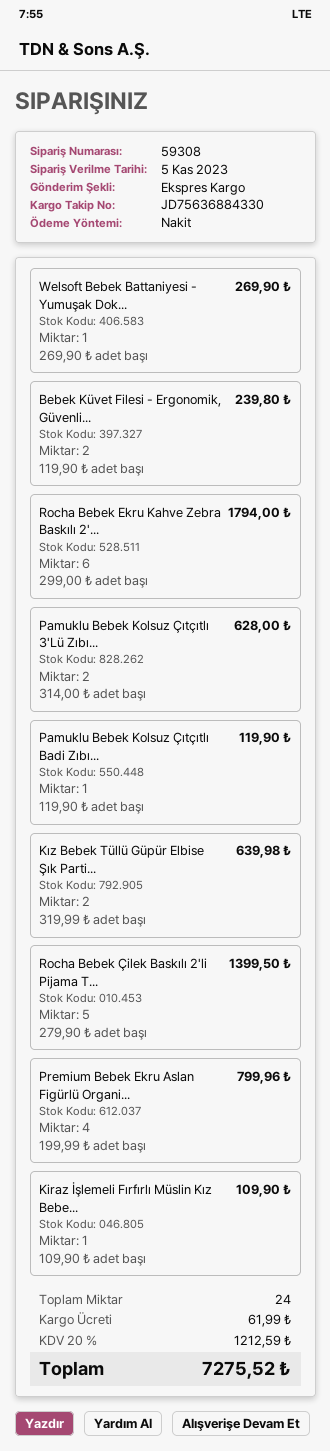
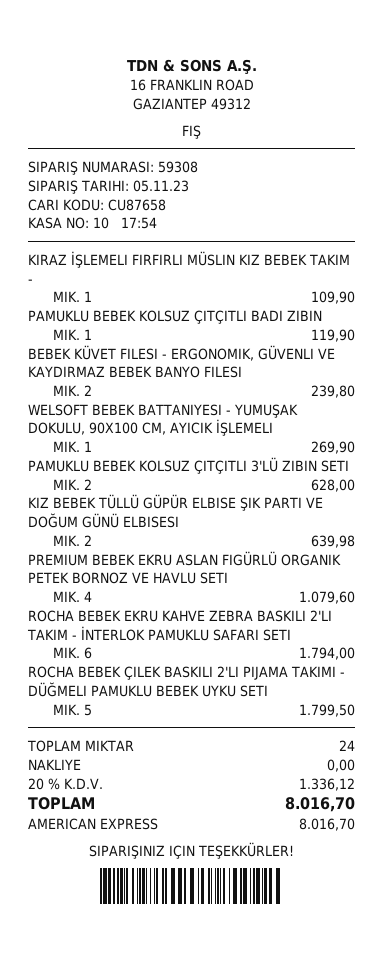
payment method: cash -> American Express
Rocha Bebek Çilek Baskılı 2'li Pijama T...: 5 for 1399.50 -> 5 for 1799.50
Premium Bebek Ekru Aslan Figürlü Organi...: 4 for 799.96 -> 4 for 1079.60
shipping: 61.99 -> 0.00
tax: 20% = 1212.59 -> 20% = 1336.12
total: 7275.52 -> 8016.70

